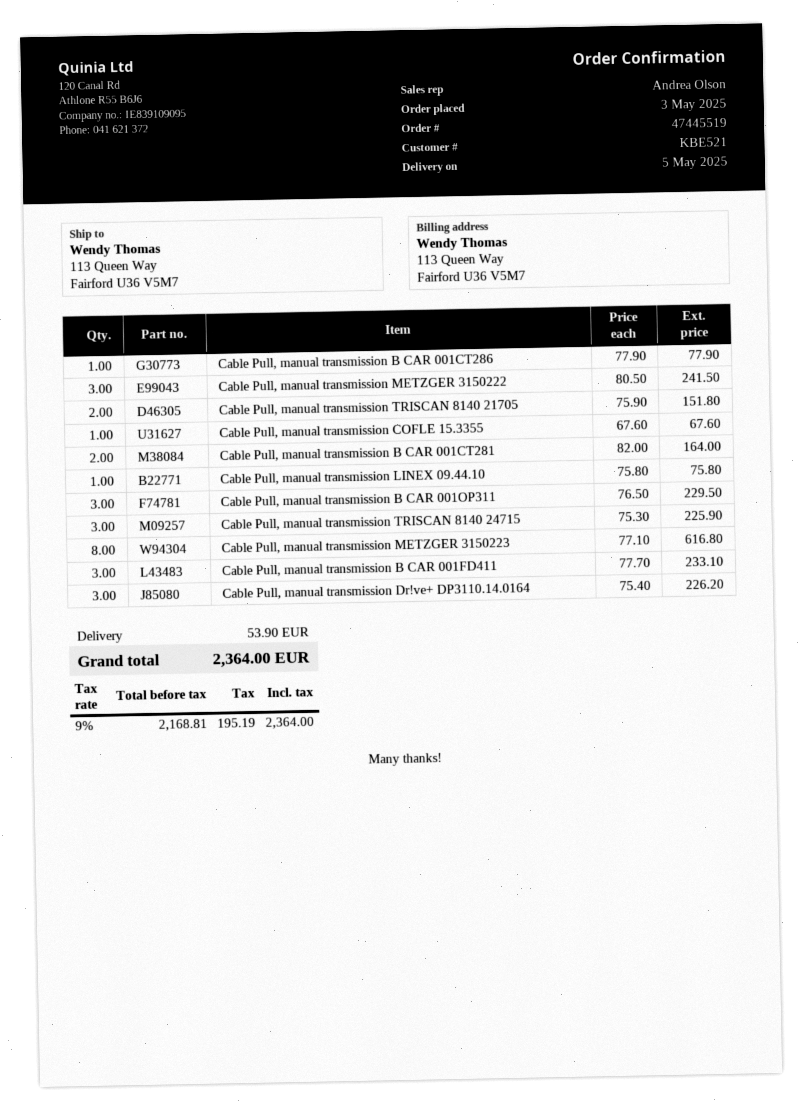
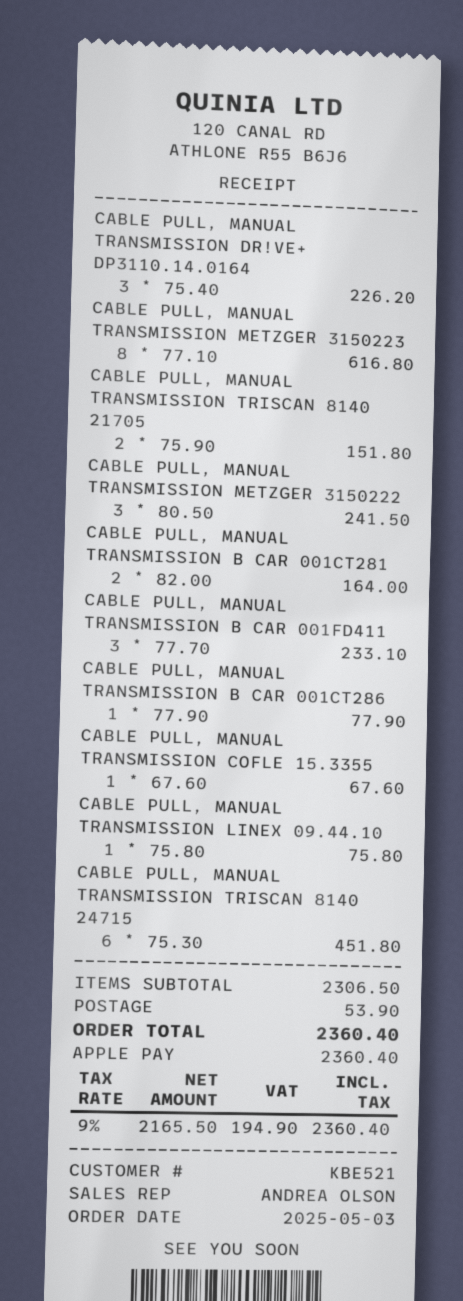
Cable Pull, manual transmission B CAR 001OP311: 3 x 76.50 = 229.50 -> none
Cable Pull, manual transmission TRISCAN 8140 24715: 3 x 75.30 = 225.90 -> 6 x 75.30 = 451.80
net: 2168.81 -> 2165.50
tax: 9% = 195.19 -> 9% = 194.90
total: 2364.00 -> 2360.40

